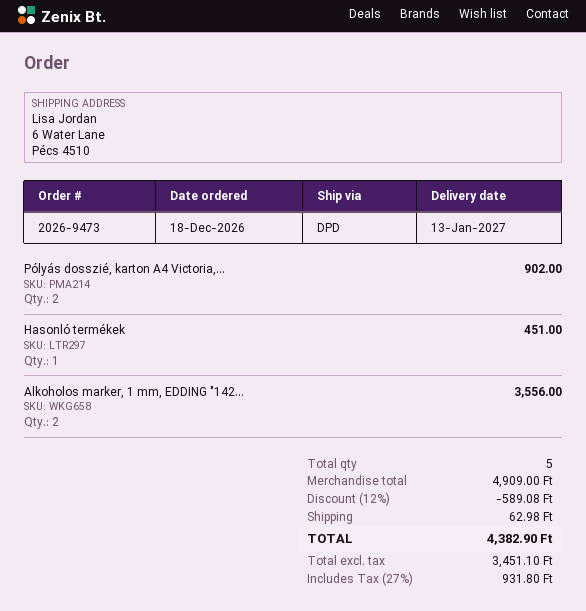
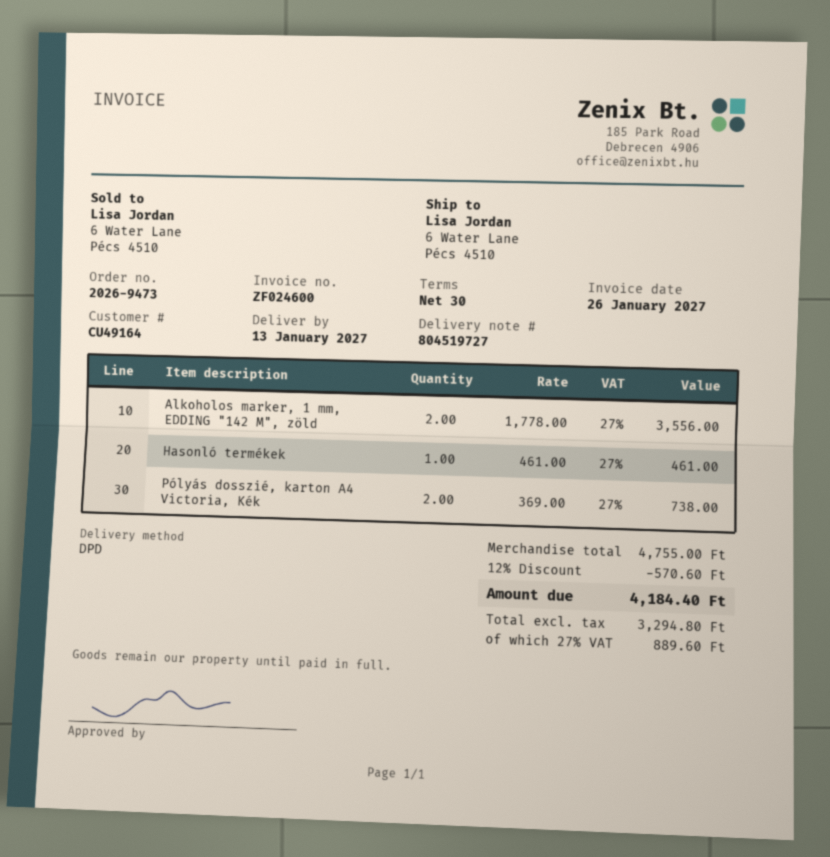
Pólyás dosszié, karton A4 Victoria,...: 2 for 902.00 -> 2 for 738.00
Hasonló termékek: 1 for 451.00 -> 1 for 461.00
subtotal: 4909.00 -> 4755.00
discount: 12% = 589.08 -> 12% = 570.60
shipping: 62.98 -> none
net: 3451.10 -> 3294.80
tax: 27% = 931.80 -> 27% = 889.60
total: 4382.90 -> 4184.40

